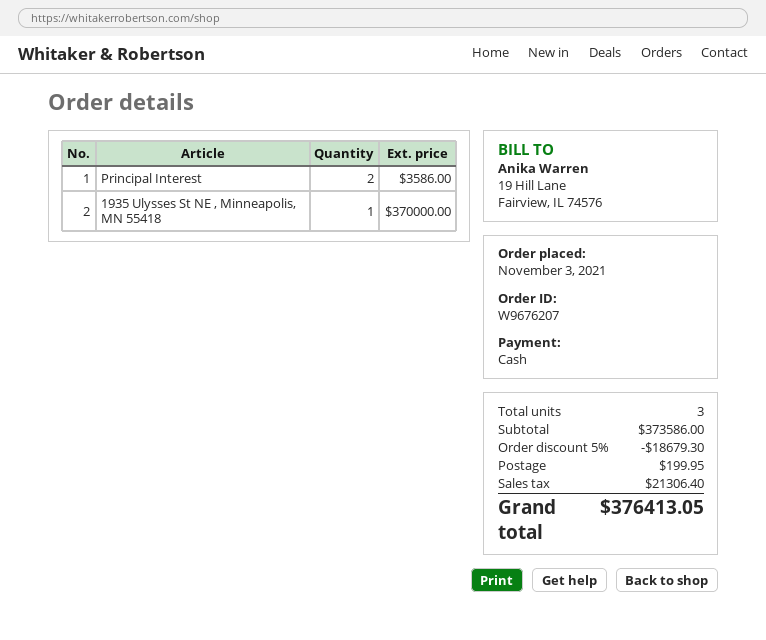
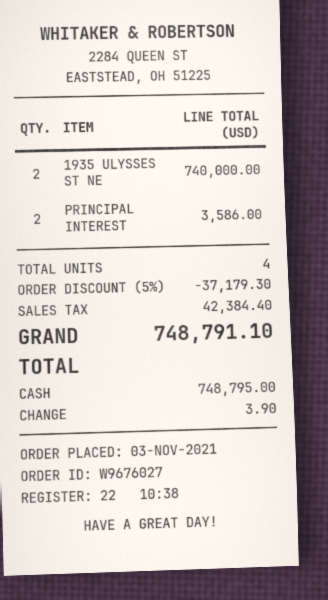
order number: W9676207 -> W9676027
1935 Ulysses St NE , Minneapolis, MN 55418: 1 for 370000.00 -> 2 for 740000.00
total quantity: 3 -> 4
discount: 5% = 18679.30 -> 5% = 37179.30
shipping: 199.95 -> none
tax: 21306.40 -> 42384.40
total: 376413.05 -> 748791.10

